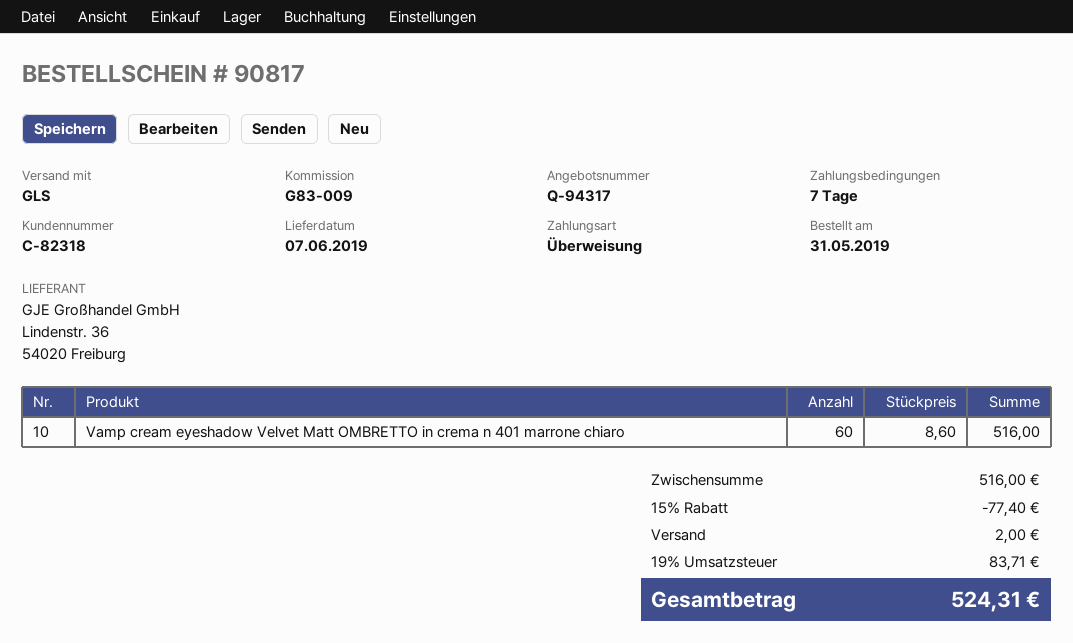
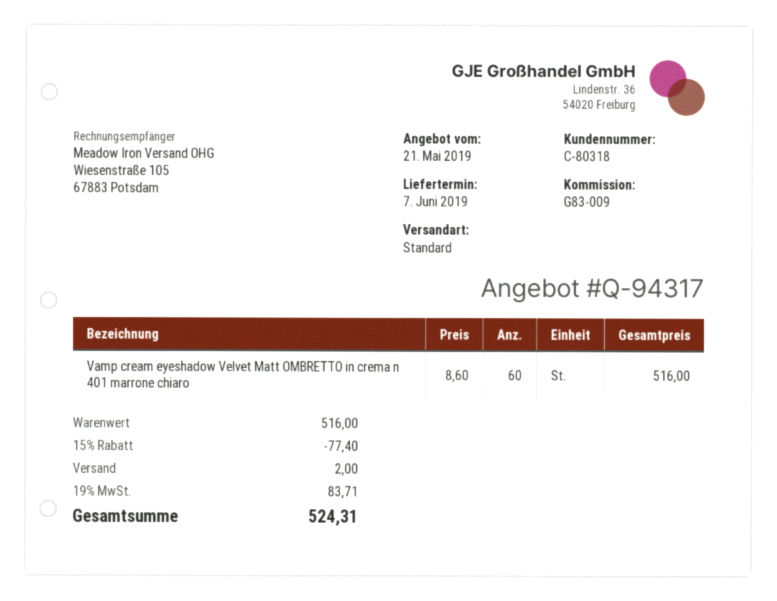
customer number: C-82318 -> C-80318
shipping method: GLS -> standard

